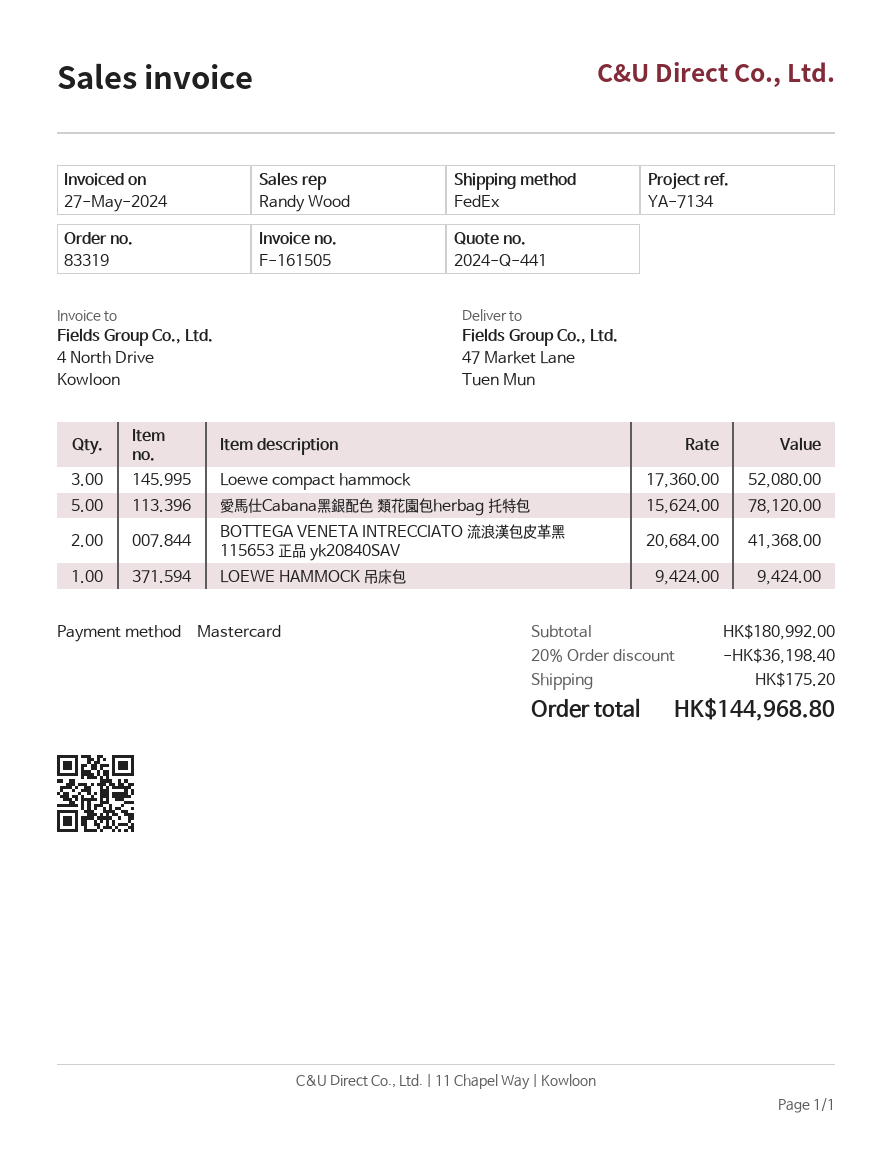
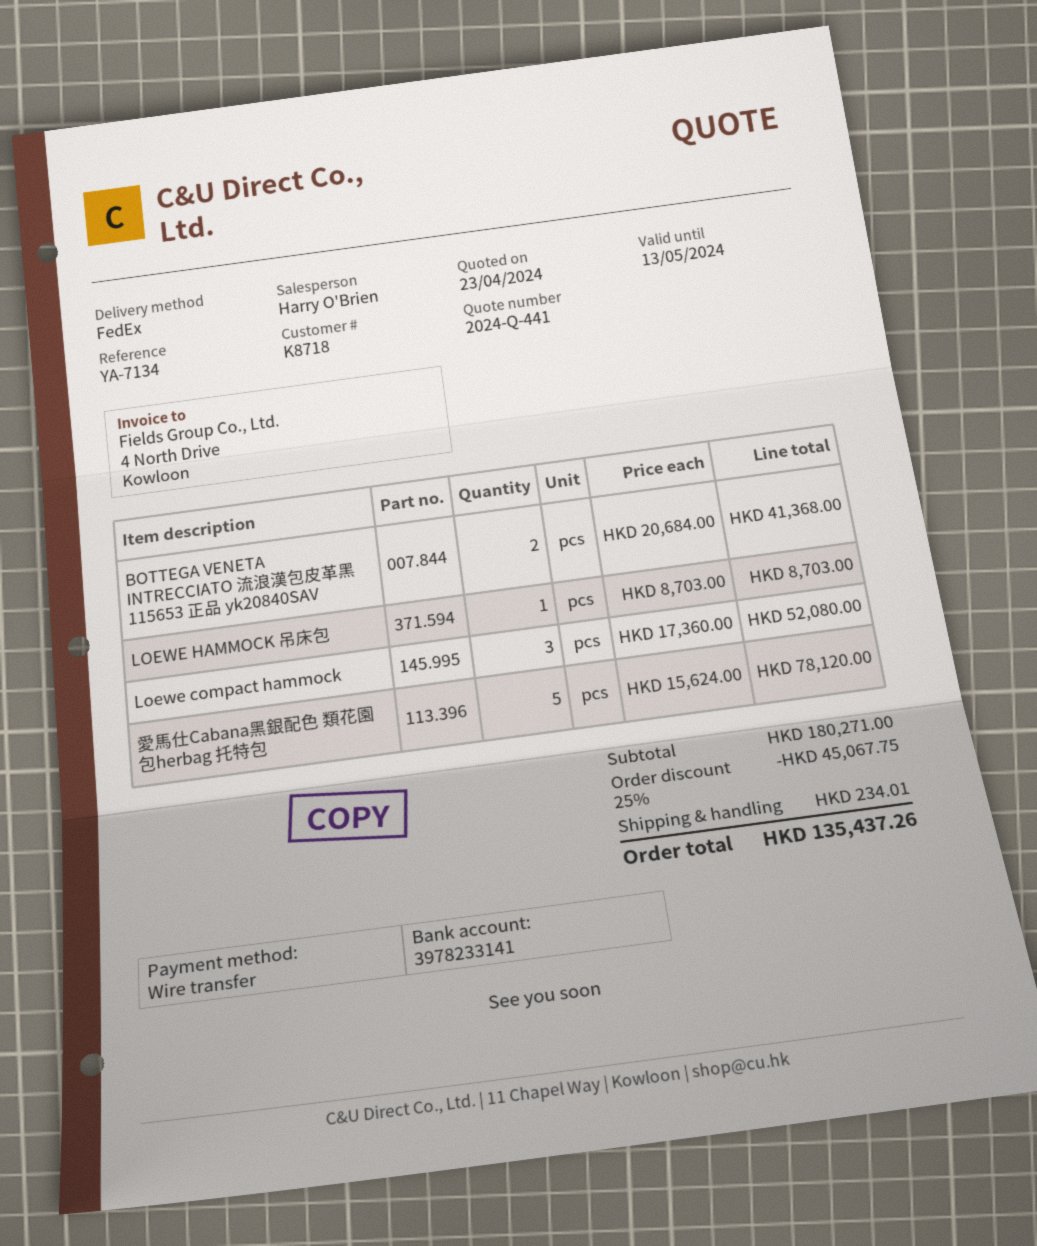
sales rep: Randy Wood -> Harry O'Brien
payment method: Mastercard -> bank transfer
LOEWE HAMMOCK 吊床包: 1 x 9424.00 = 9424.00 -> 1 x 8703.00 = 8703.00
subtotal: 180992.00 -> 180271.00
discount: 20% = 36198.40 -> 25% = 45067.75
shipping: 175.20 -> 234.01
total: 144968.80 -> 135437.26

